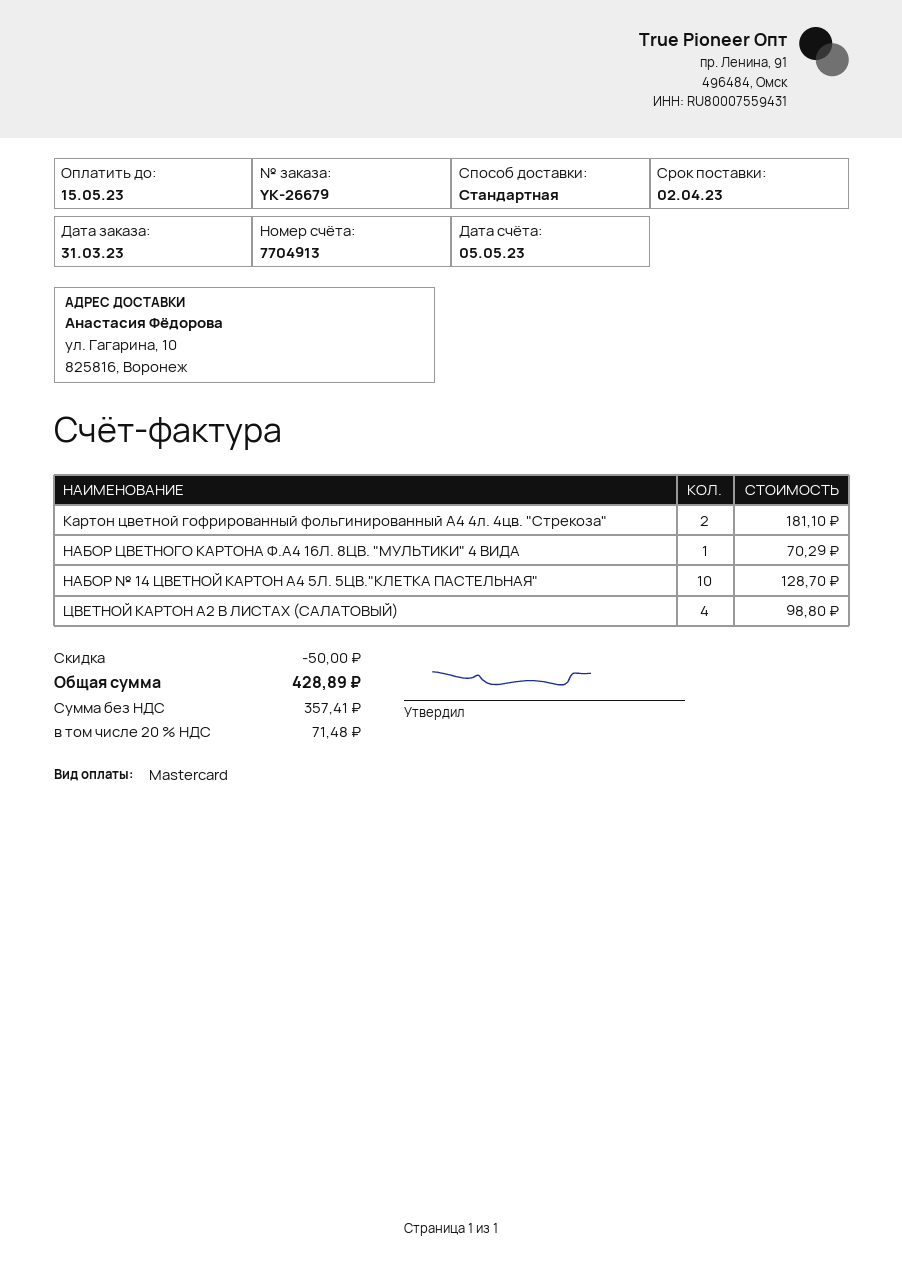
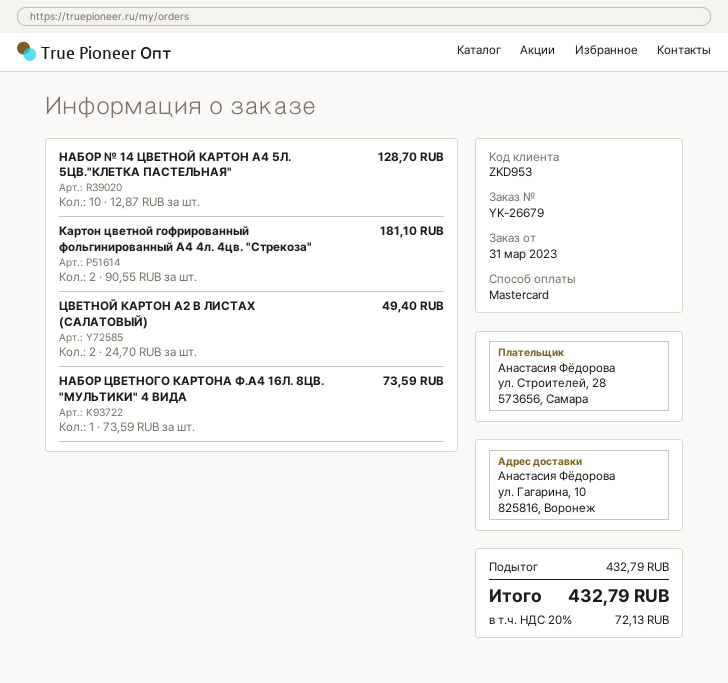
НАБОР ЦВЕТНОГО КАРТОНА Ф.А4 16Л. 8ЦВ. "МУЛЬТИКИ" 4 ВИДА: 1 for 70.29 -> 1 for 73.59
ЦВЕТНОЙ КАРТОН А2 В ЛИСТАХ (САЛАТОВЫЙ): 4 for 98.80 -> 2 for 49.40
discount: 50.00 -> none
tax: 20% = 71.48 -> 20% = 72.13
total: 428.89 -> 432.79

